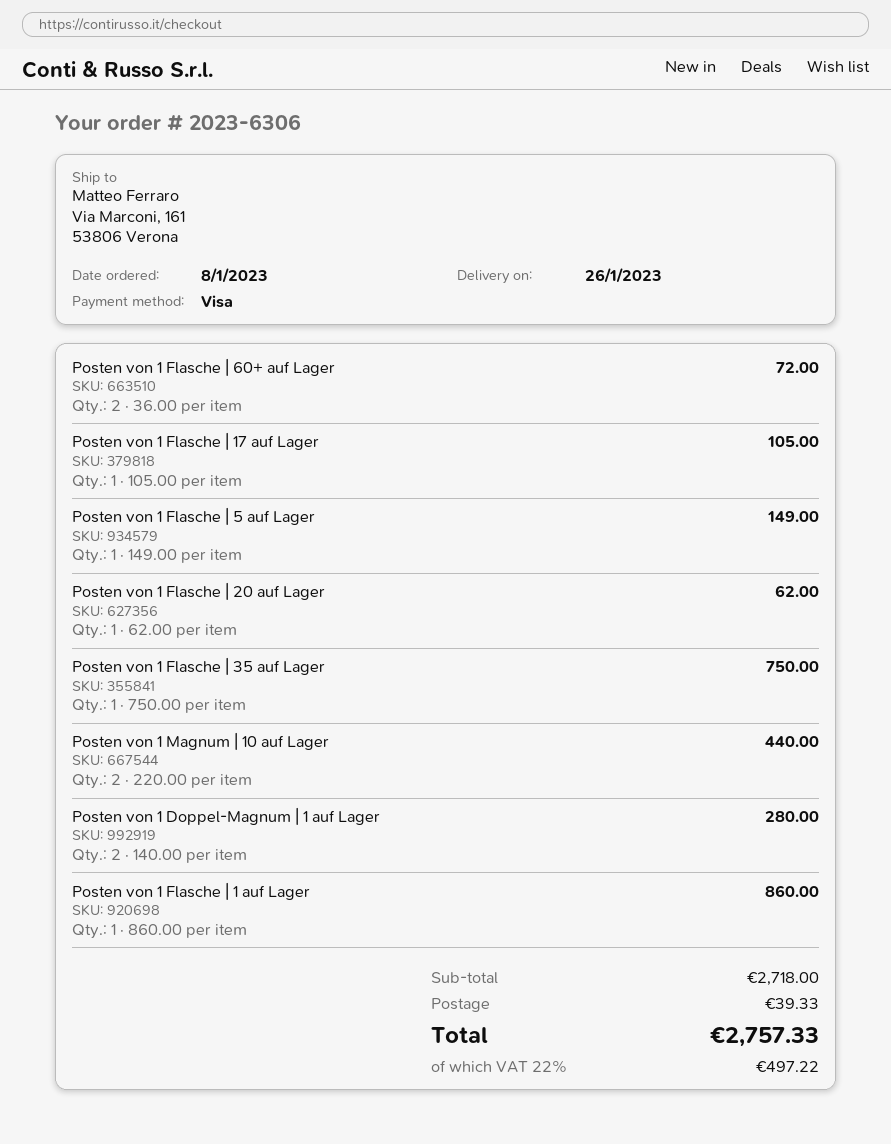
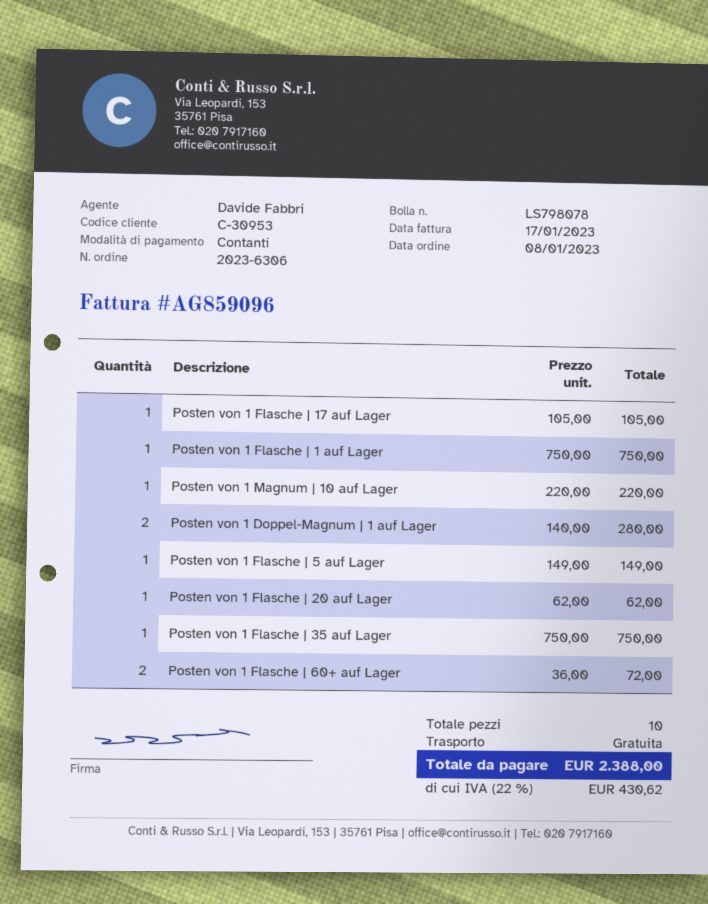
payment method: Visa -> cash
Posten von 1 Magnum | 10 auf Lager: 2 x 220.00 = 440.00 -> 1 x 220.00 = 220.00
Posten von 1 Flasche | 1 auf Lager: 1 x 860.00 = 860.00 -> 1 x 750.00 = 750.00
shipping: 39.33 -> 0.00
tax: 22% = 497.22 -> 22% = 430.62
total: 2757.33 -> 2388.00

